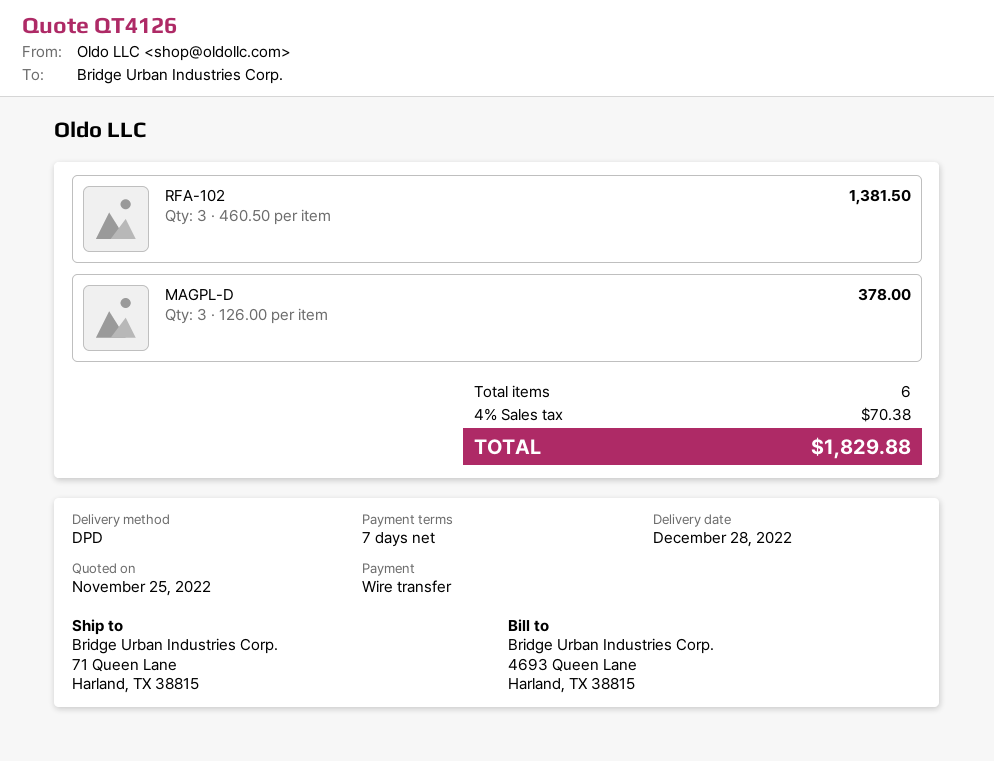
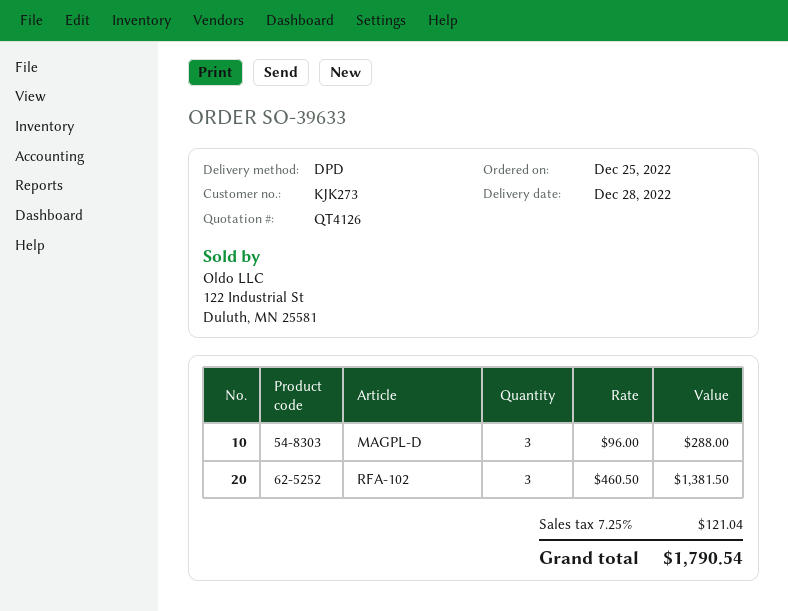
MAGPL-D: 3 x 126.00 = 378.00 -> 3 x 96.00 = 288.00
tax: 4% = 70.38 -> 7.25% = 121.04
total: 1829.88 -> 1790.54

